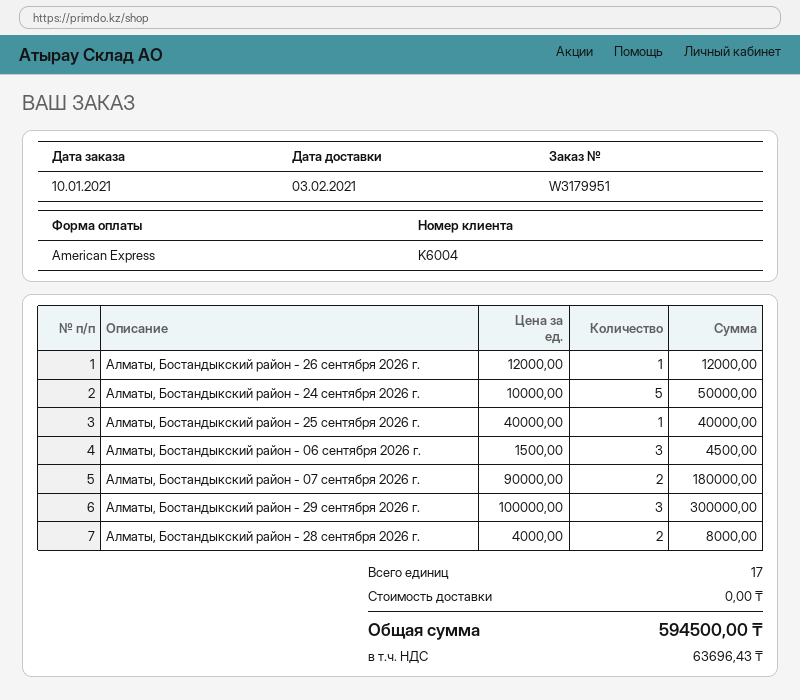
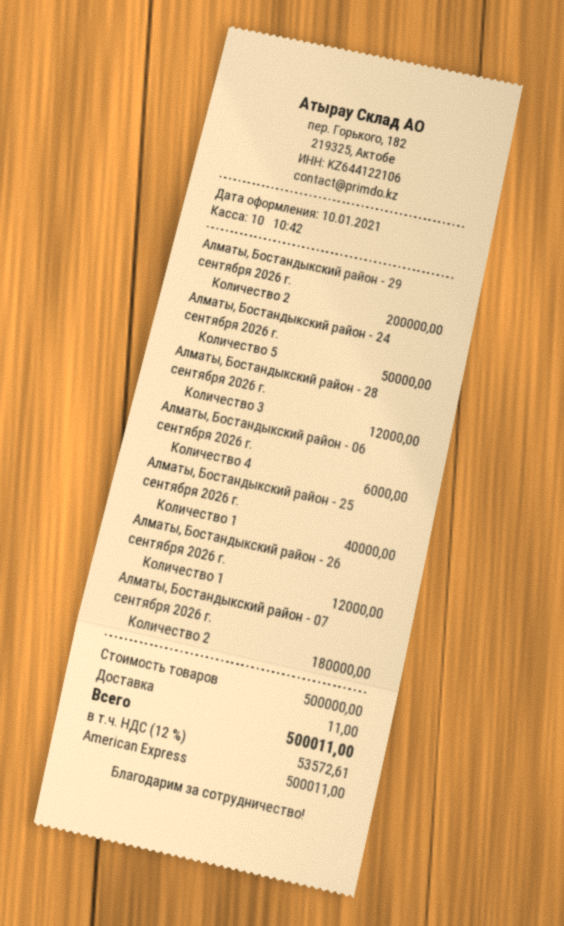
Алматы, Бостандыкский район - 06 сентября 2026 г.: 3 for 4500.00 -> 4 for 6000.00
Алматы, Бостандыкский район - 29 сентября 2026 г.: 3 for 300000.00 -> 2 for 200000.00
Алматы, Бостандыкский район - 28 сентября 2026 г.: 2 for 8000.00 -> 3 for 12000.00
shipping: 0.00 -> 11.00
tax: 63696.43 -> 53572.61
total: 594500.00 -> 500011.00

